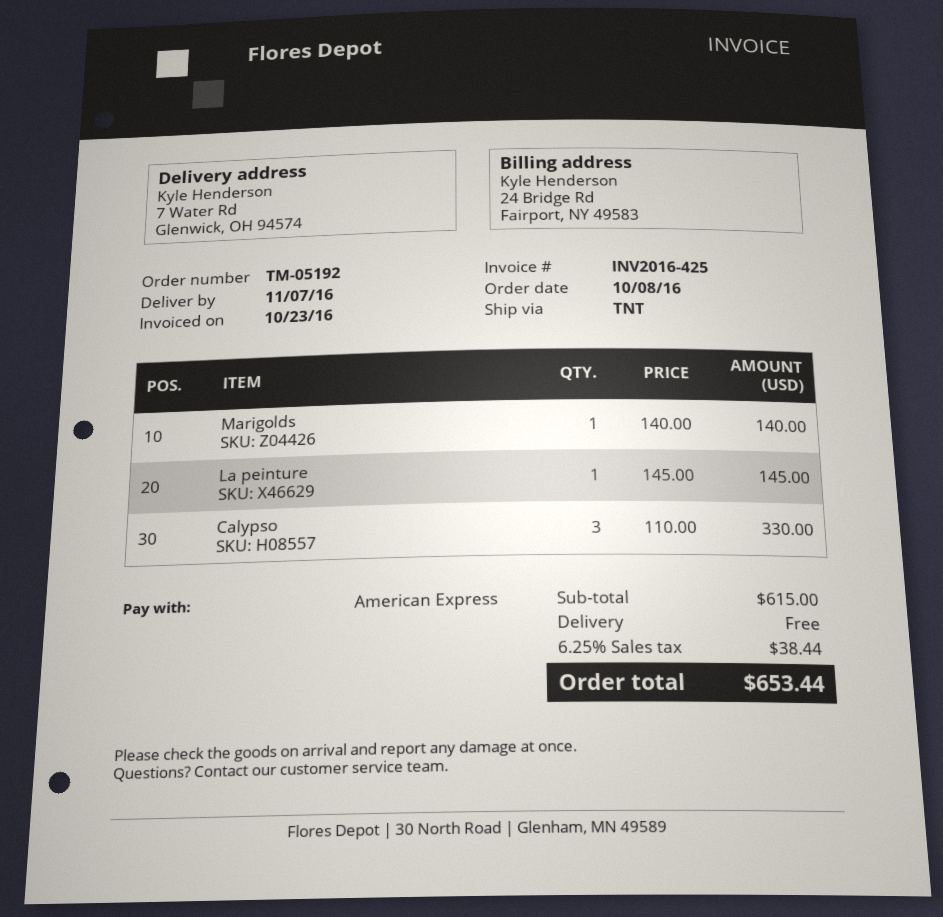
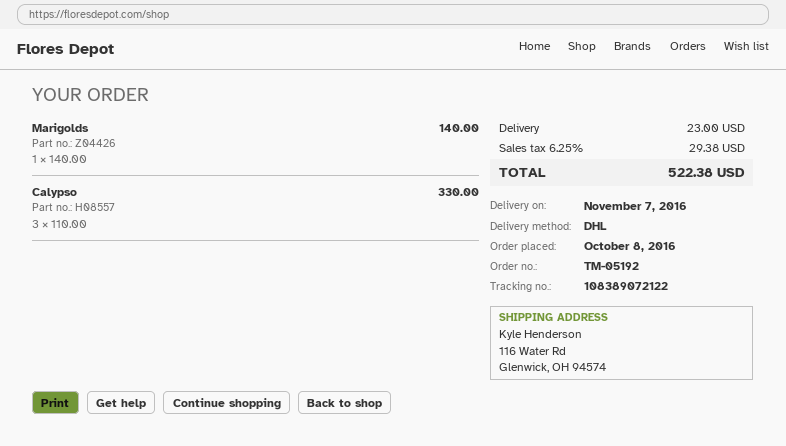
shipping method: TNT -> DHL
ship to: 7 Water Rd, Glenwick, OH 94574 -> 116 Water Rd, Glenwick, OH 94574
La peinture: 1 x 145.00 = 145.00 -> none
shipping: 0.00 -> 23.00
tax: 6.25% = 38.44 -> 6.25% = 29.38
total: 653.44 -> 522.38

